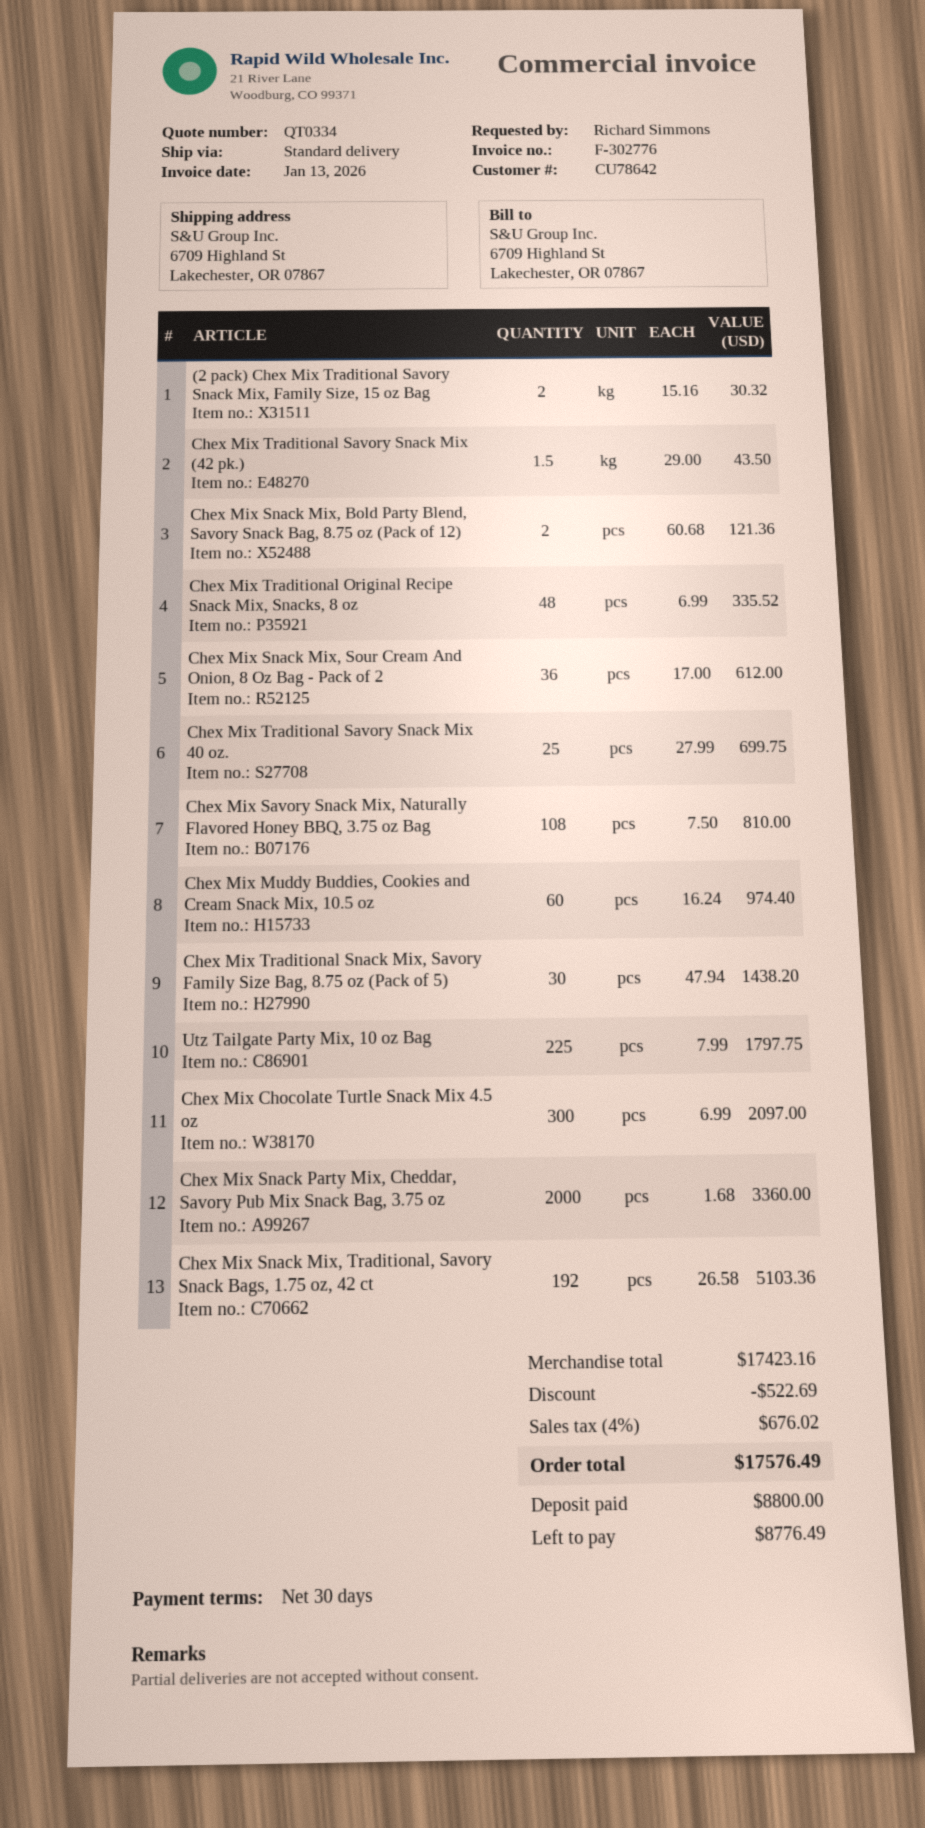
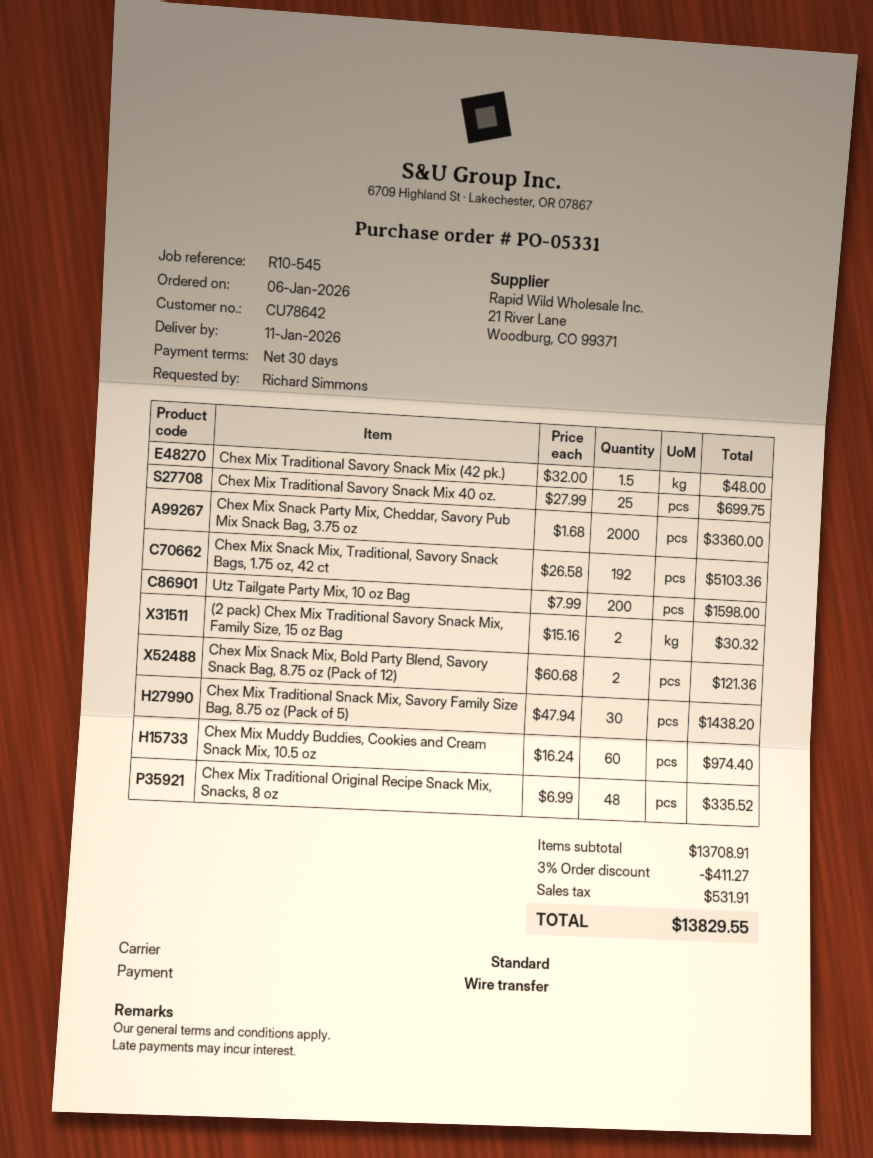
Chex Mix Traditional Savory Snack Mix (42 pk.): 1.5 x 29.00 = 43.50 -> 1.5 x 32.00 = 48.00
Chex Mix Snack Mix, Sour Cream And Onion, 8 Oz Bag - Pack of 2: 36 x 17.00 = 612.00 -> none
Chex Mix Savory Snack Mix, Naturally Flavored Honey BBQ, 3.75 oz Bag: 108 x 7.50 = 810.00 -> none
Utz Tailgate Party Mix, 10 oz Bag: 225 x 7.99 = 1797.75 -> 200 x 7.99 = 1598.00
Chex Mix Chocolate Turtle Snack Mix 4.5 oz: 300 x 6.99 = 2097.00 -> none
subtotal: 17423.16 -> 13708.91
discount: 522.69 -> 411.27
tax: 676.02 -> 531.91
total: 17576.49 -> 13829.55

